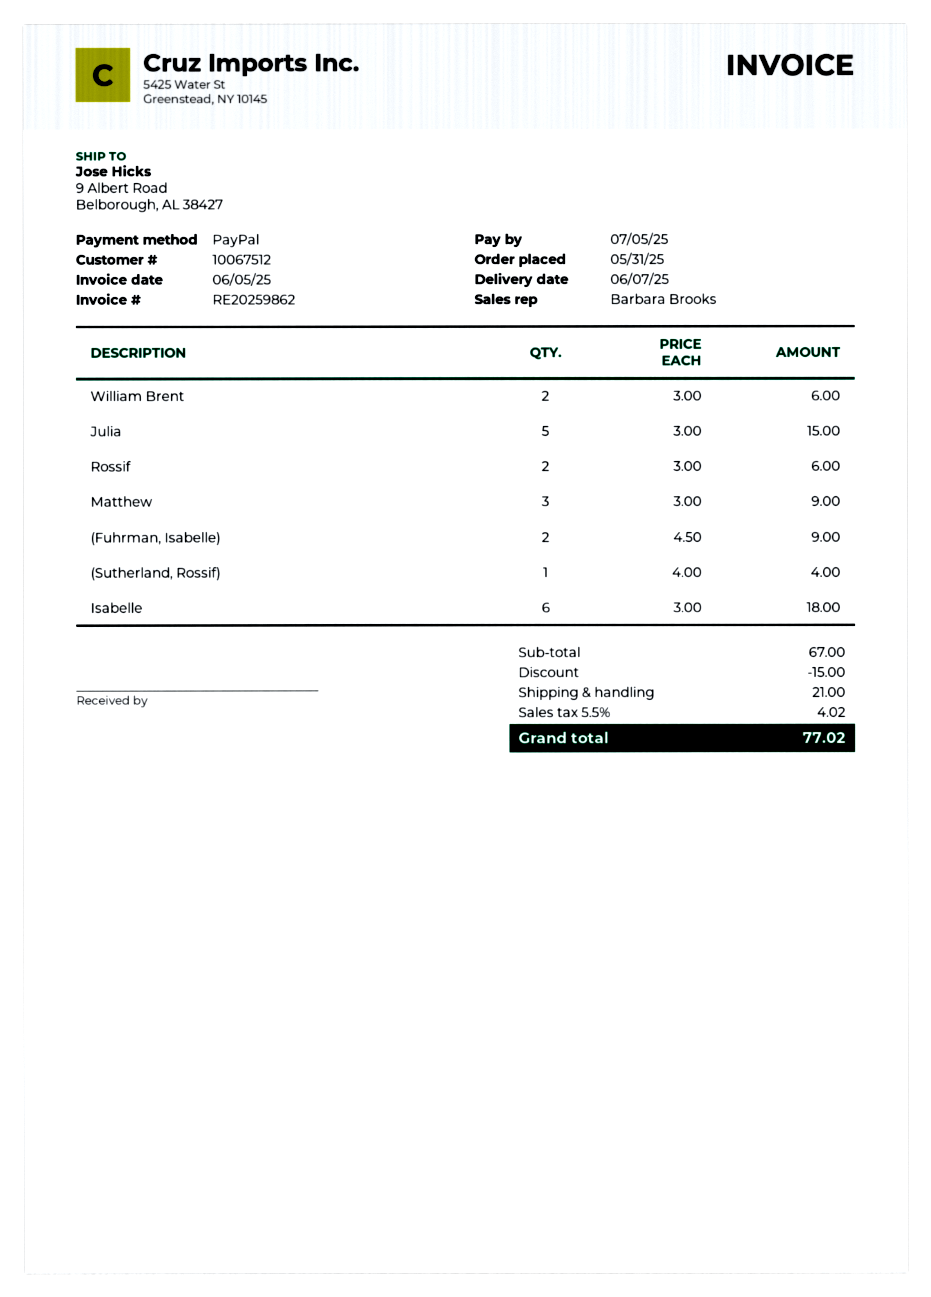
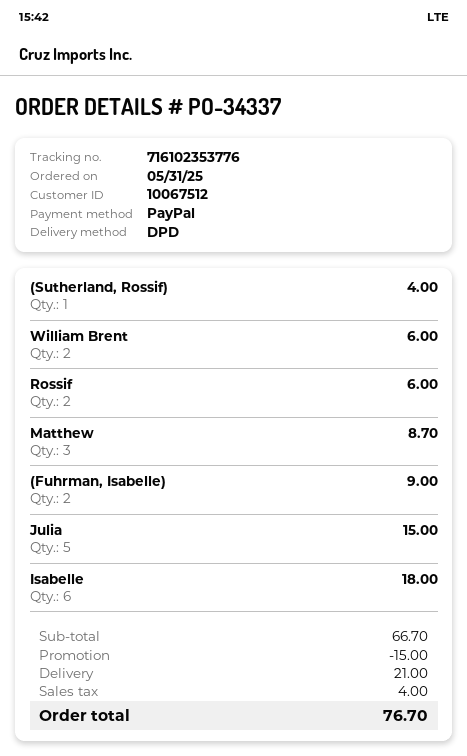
Matthew: 3 for 9.00 -> 3 for 8.70
subtotal: 67.00 -> 66.70
tax: 4.02 -> 4.00
total: 77.02 -> 76.70

